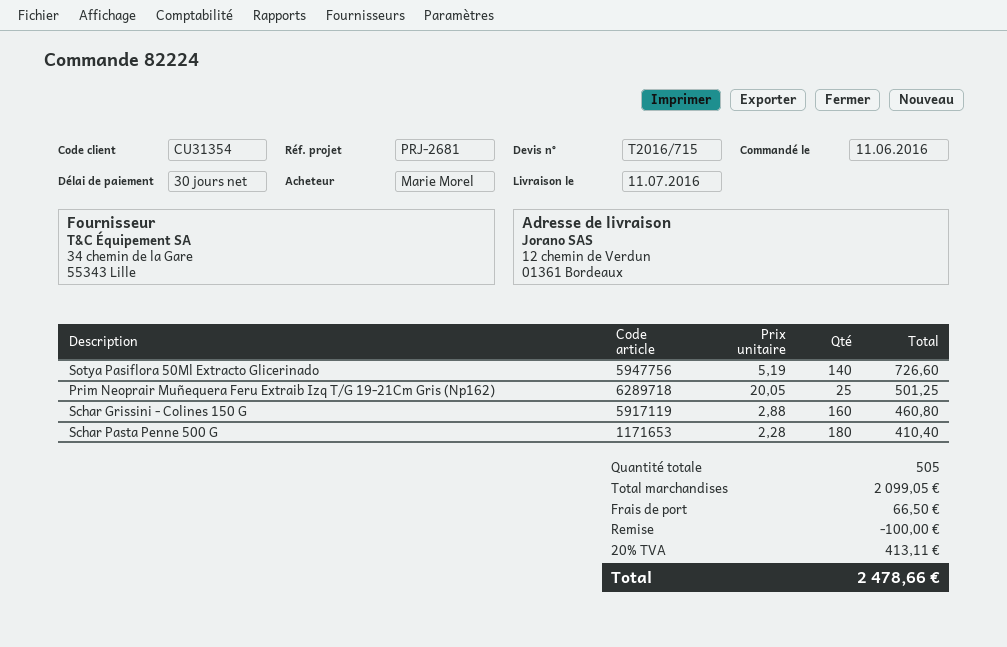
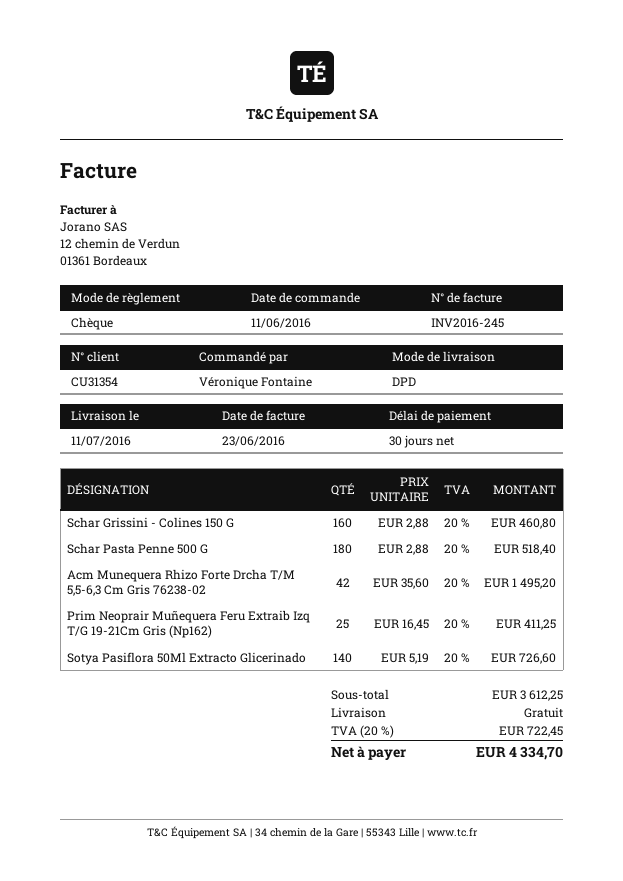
ordered by: Marie Morel -> Véronique Fontaine
Prim Neoprair Muñequera Feru Extraib Izq T/G 19-21Cm Gris (Np162): 25 x 20.05 = 501.25 -> 25 x 16.45 = 411.25
Schar Pasta Penne 500 G: 180 x 2.28 = 410.40 -> 180 x 2.88 = 518.40
Acm Munequera Rhizo Forte Drcha T/M 5,5-6,3 Cm Gris 76238-02: none -> 42 x 35.60 = 1495.20
subtotal: 2099.05 -> 3612.25
discount: 100.00 -> none
shipping: 66.50 -> 0.00
tax: 20% = 413.11 -> 20% = 722.45
total: 2478.66 -> 4334.70

